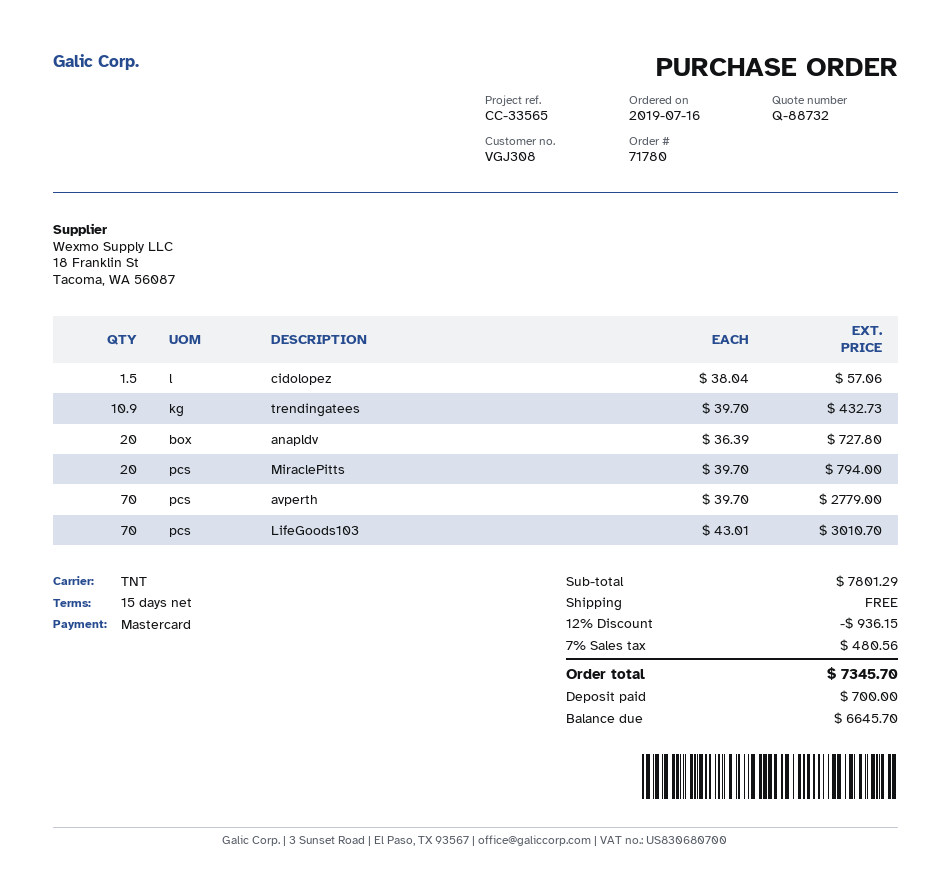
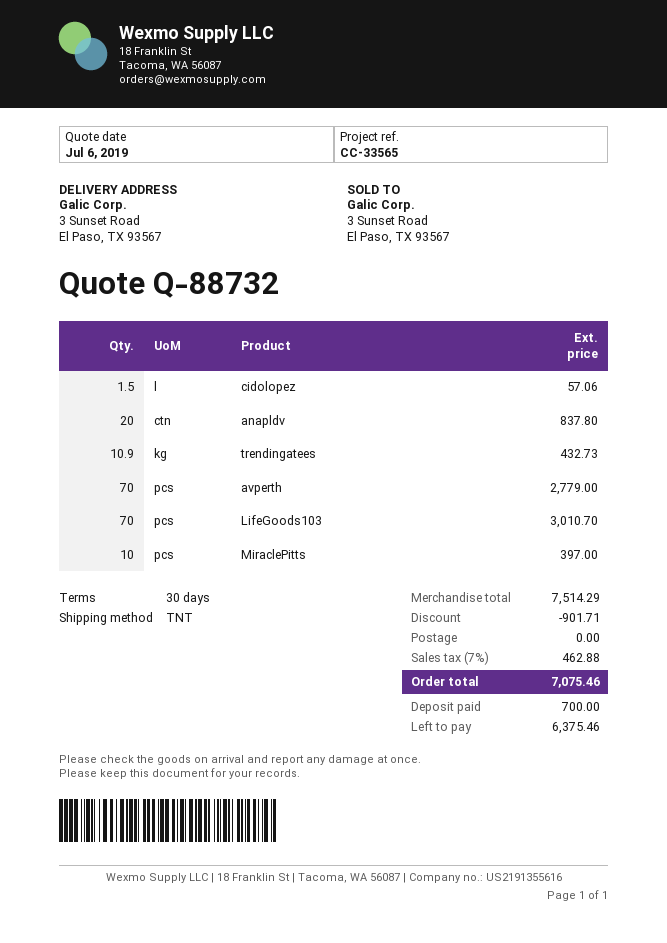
payment terms: 15 days -> 30 days
anapldv: 20 for 727.80 -> 20 for 837.80
MiraclePitts: 20 for 794.00 -> 10 for 397.00
subtotal: 7801.29 -> 7514.29
discount: 936.15 -> 901.71
tax: 7% = 480.56 -> 7% = 462.88
total: 7345.70 -> 7075.46
balance: 6645.70 -> 6375.46

